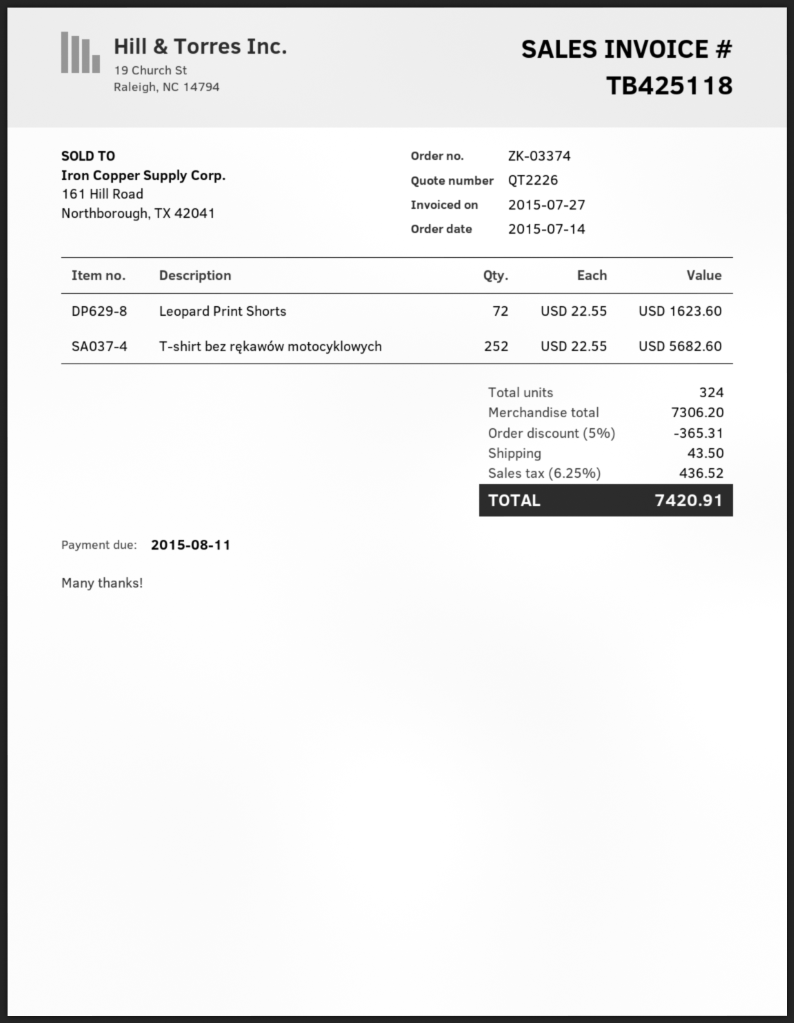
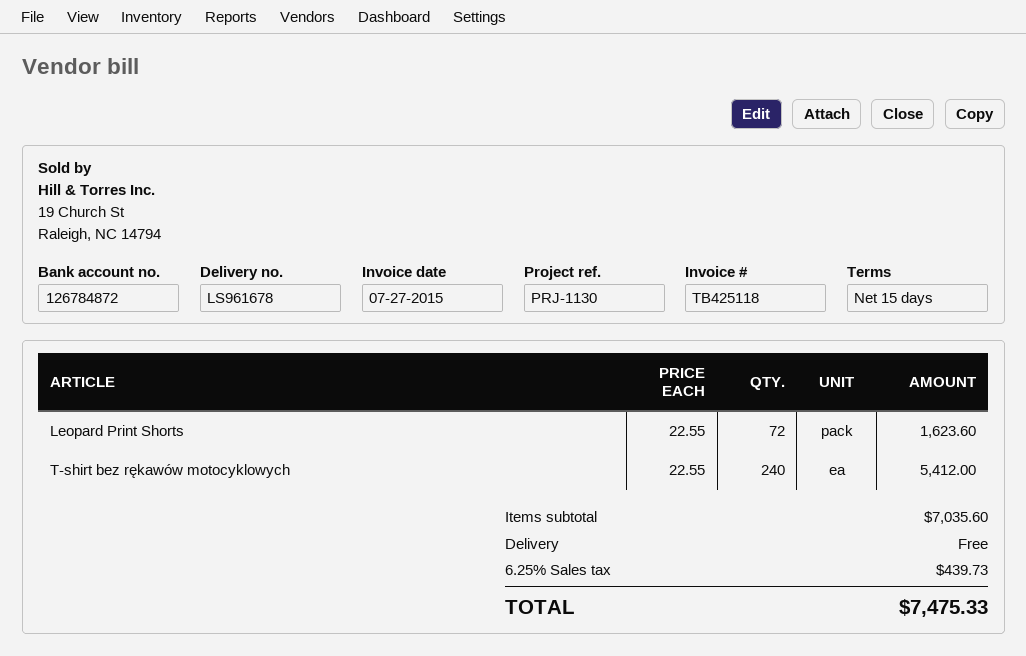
T-shirt bez rękawów motocyklowych: 252 x 22.55 = 5682.60 -> 240 x 22.55 = 5412.00
subtotal: 7306.20 -> 7035.60
discount: 5% = 365.31 -> none
shipping: 43.50 -> 0.00
tax: 6.25% = 436.52 -> 6.25% = 439.73
total: 7420.91 -> 7475.33

